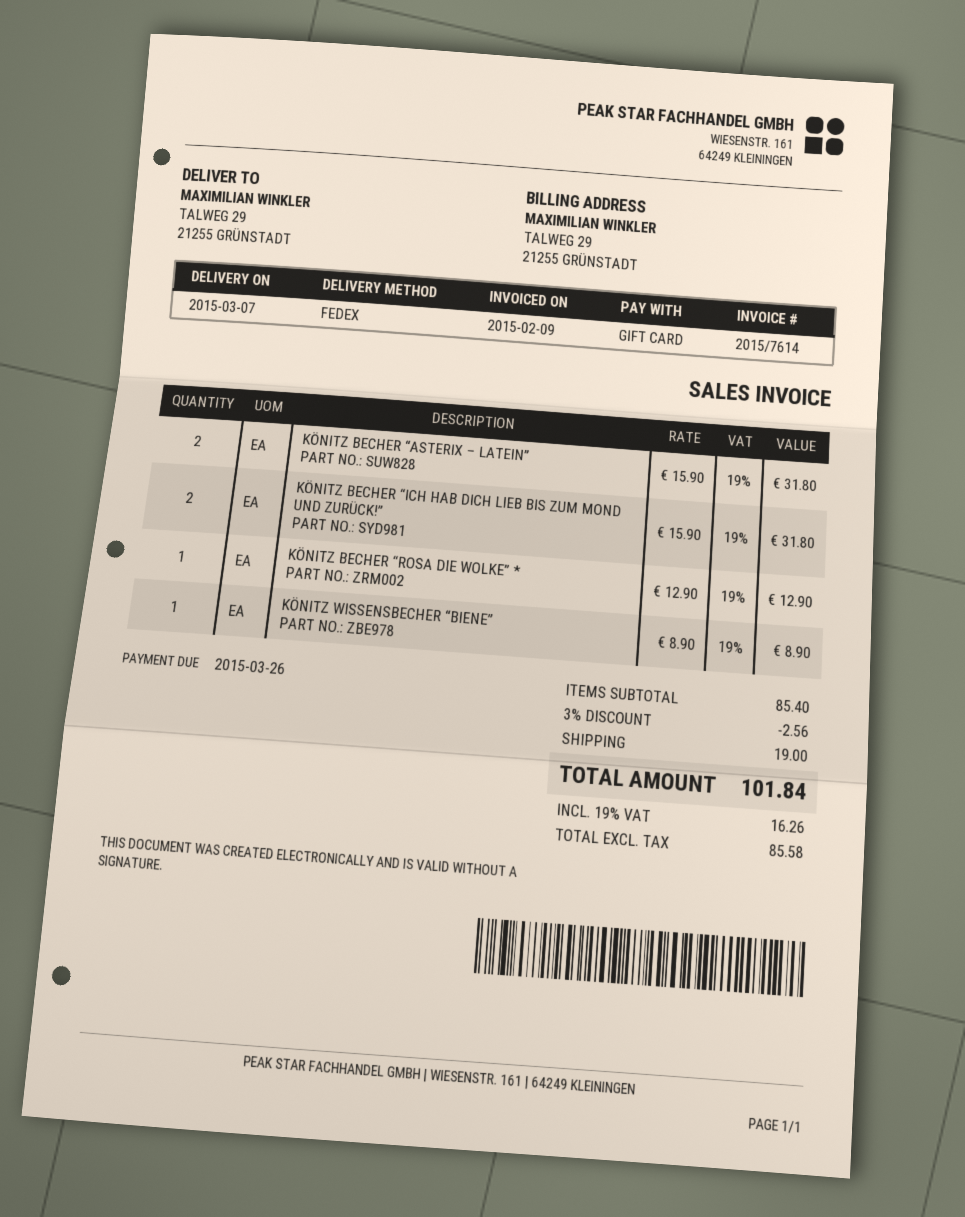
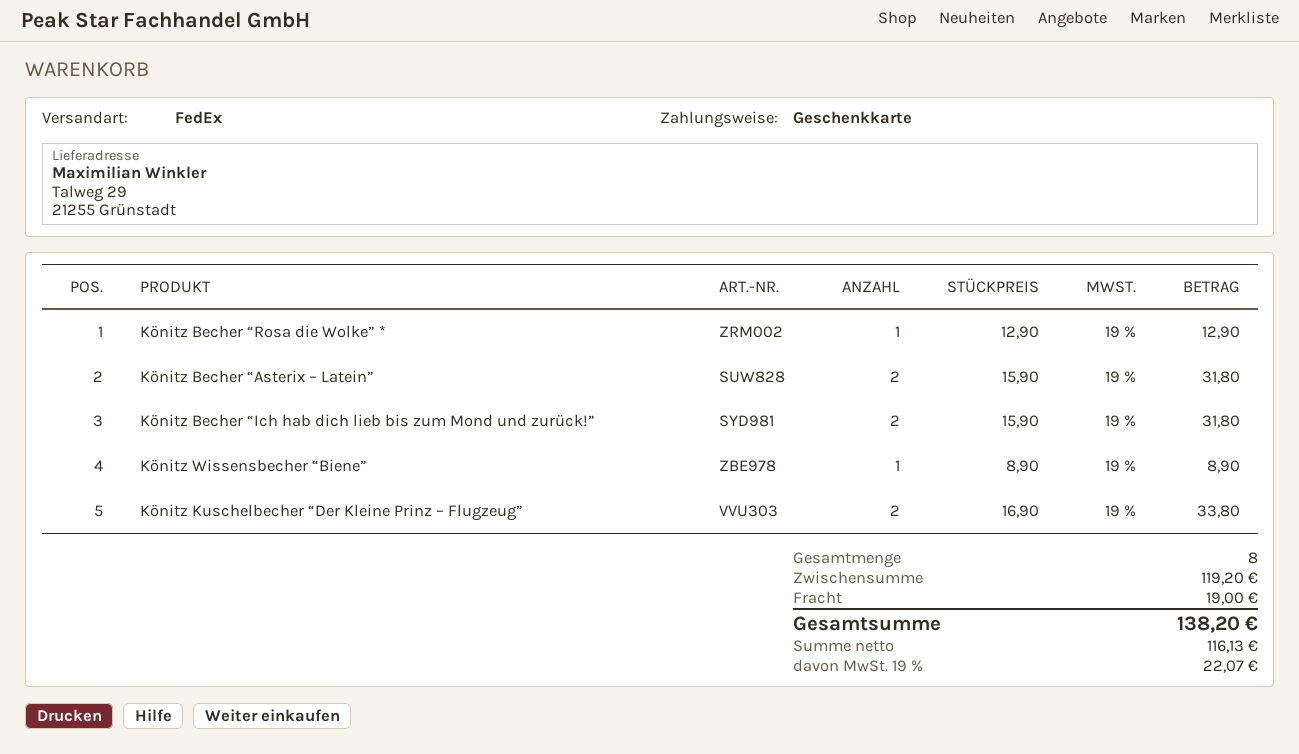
Könitz Kuschelbecher “Der Kleine Prinz – Flugzeug”: none -> 2 x 16.90 = 33.80
subtotal: 85.40 -> 119.20
discount: 3% = 2.56 -> none
net: 85.58 -> 116.13
tax: 19% = 16.26 -> 19% = 22.07
total: 101.84 -> 138.20

